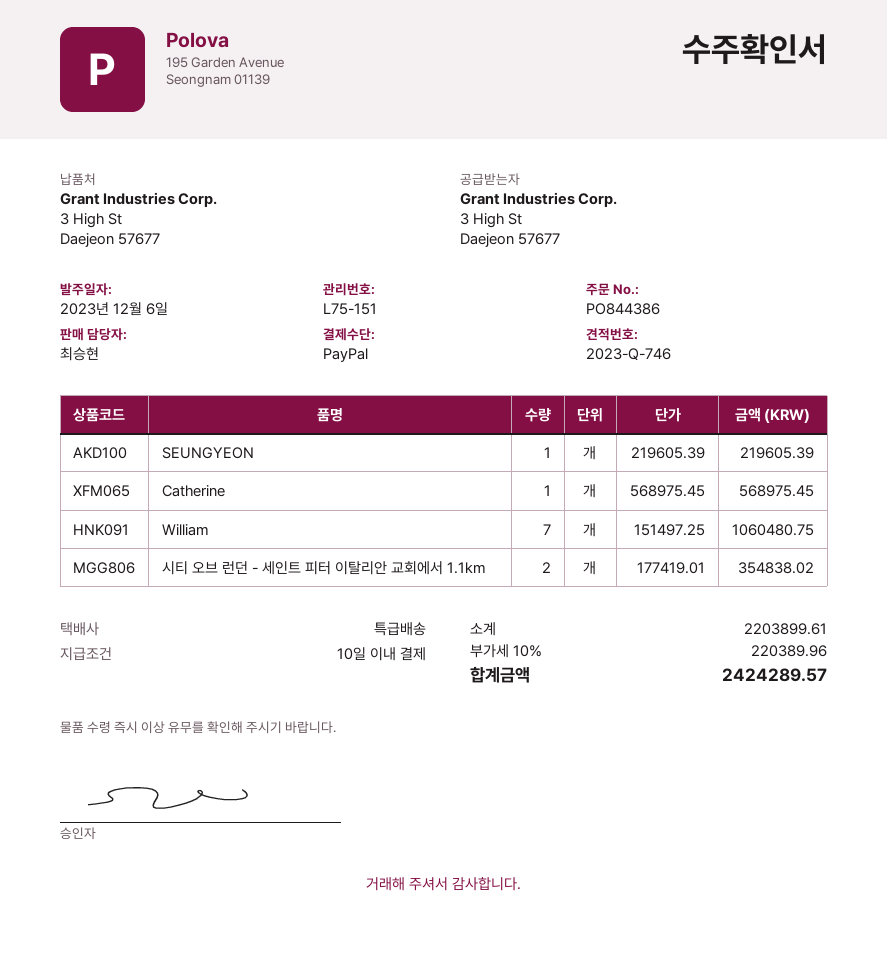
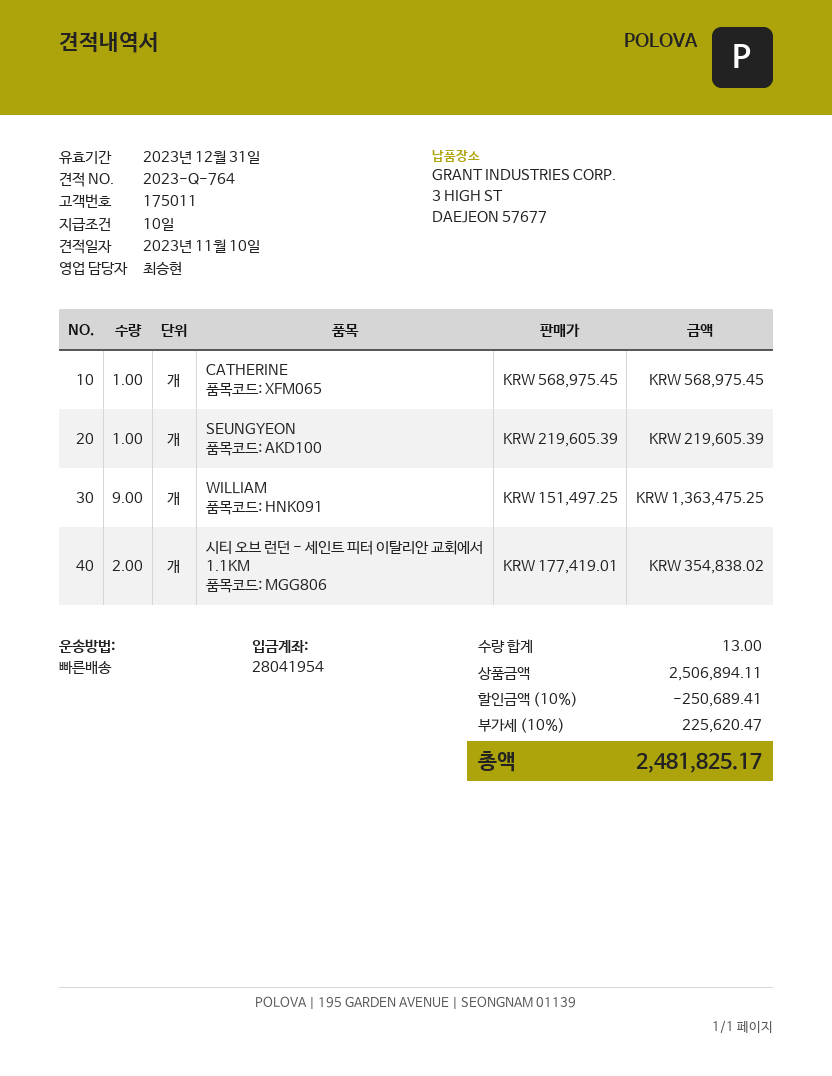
quote number: 2023-Q-746 -> 2023-Q-764
William: 7 x 151497.25 = 1060480.75 -> 9 x 151497.25 = 1363475.25
subtotal: 2203899.61 -> 2506894.11
discount: none -> 10% = 250689.41
tax: 10% = 220389.96 -> 10% = 225620.47
total: 2424289.57 -> 2481825.17

